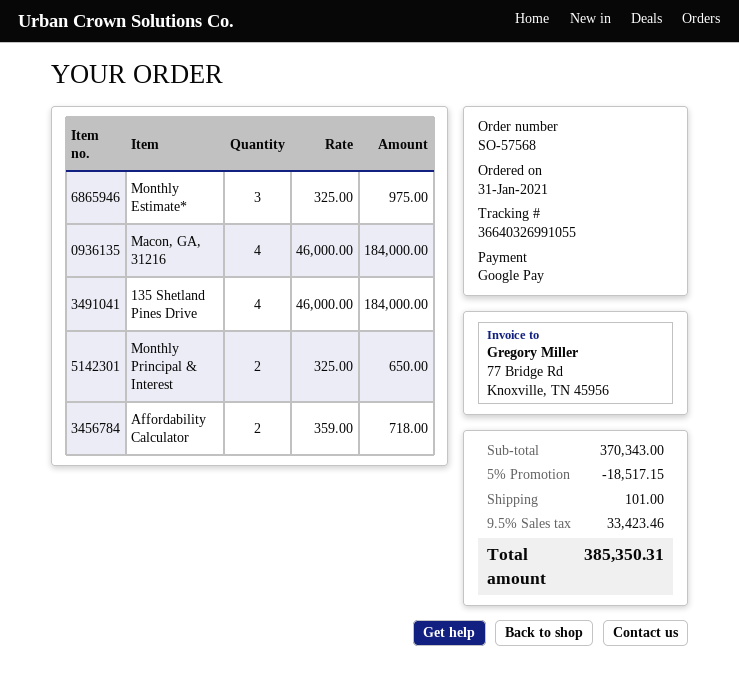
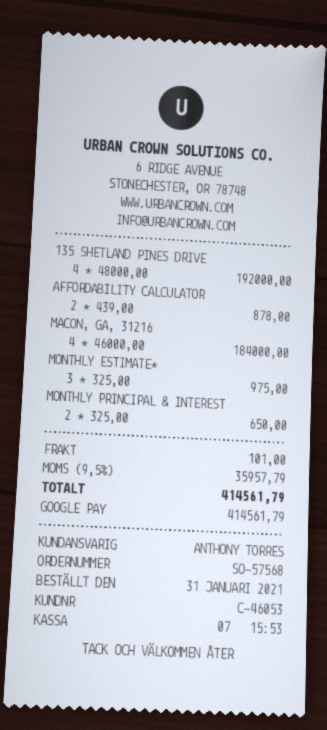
135 Shetland Pines Drive: 4 x 46000.00 = 184000.00 -> 4 x 48000.00 = 192000.00
Affordability Calculator: 2 x 359.00 = 718.00 -> 2 x 439.00 = 878.00
discount: 5% = 18517.15 -> none
tax: 9.5% = 33423.46 -> 9.5% = 35957.79
total: 385350.31 -> 414561.79

